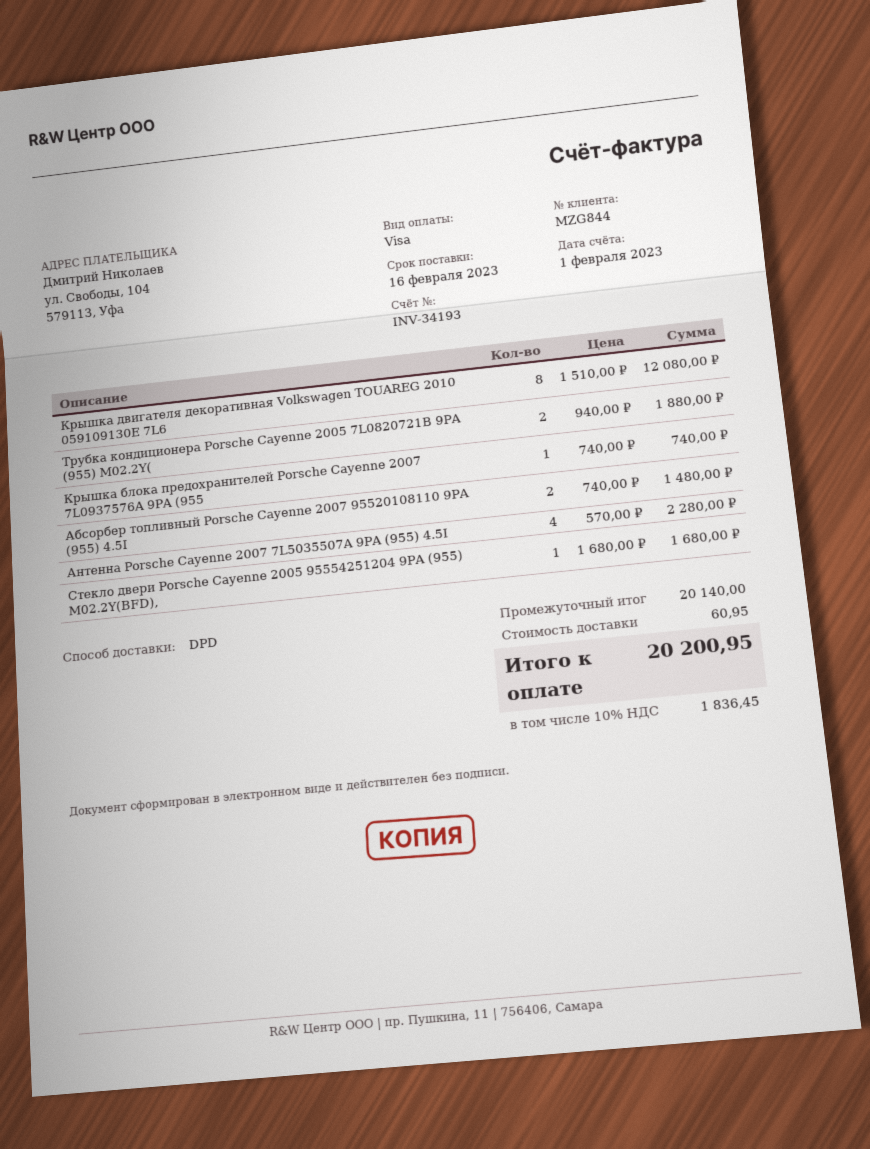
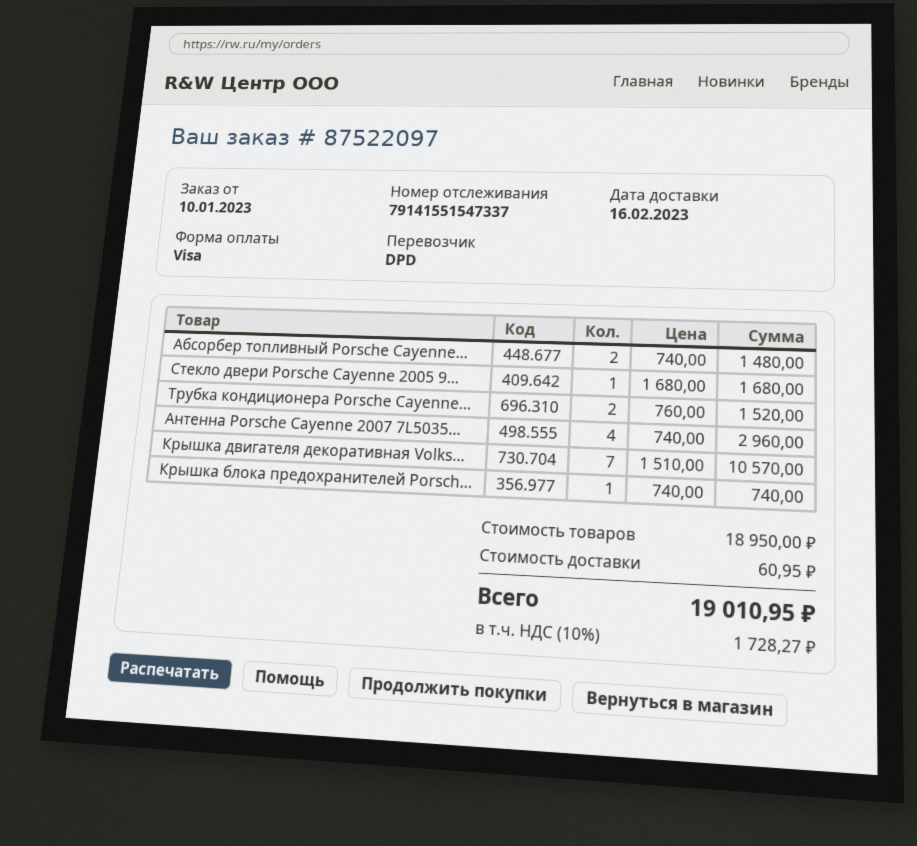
Крышка двигателя декоративная Volkswagen TOUAREG 2010 059109130E 7L6: 8 x 1510.00 = 12080.00 -> 7 x 1510.00 = 10570.00
Трубка кондиционера Porsche Cayenne 2005 7L0820721B 9PA (955) M02.2Y(: 2 x 940.00 = 1880.00 -> 2 x 760.00 = 1520.00
Антенна Porsche Cayenne 2007 7L5035507A 9PA (955) 4.5I: 4 x 570.00 = 2280.00 -> 4 x 740.00 = 2960.00
subtotal: 20140.00 -> 18950.00
tax: 10% = 1836.45 -> 10% = 1728.27
total: 20200.95 -> 19010.95

